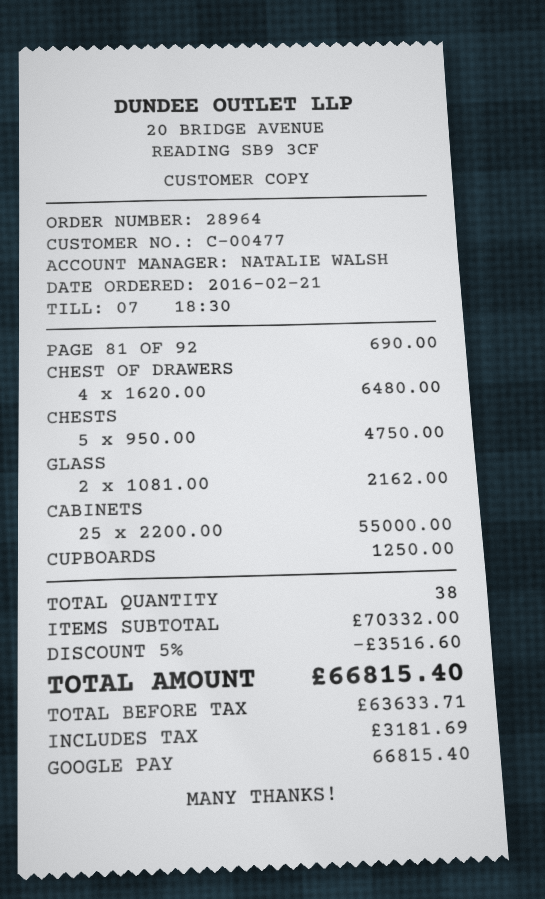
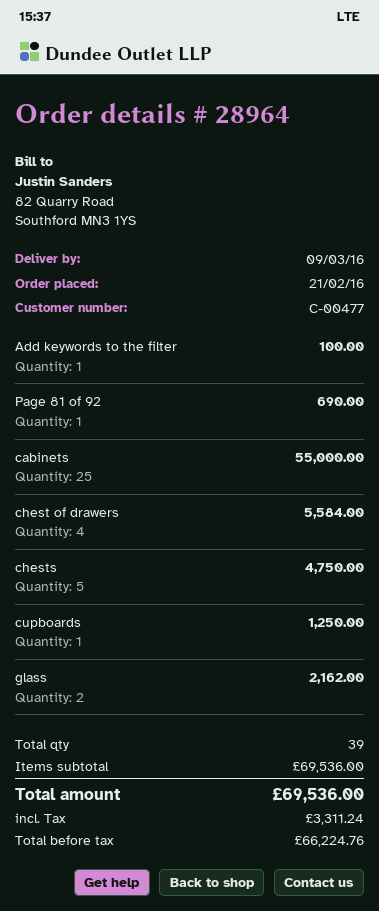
CHEST OF DRAWERS: 4 for 6480.00 -> 4 for 5584.00
Add keywords to the filter: none -> 1 for 100.00
total quantity: 38 -> 39
subtotal: 70332.00 -> 69536.00
discount: 5% = 3516.60 -> none
net: 63633.71 -> 66224.76
tax: 3181.69 -> 3311.24
total: 66815.40 -> 69536.00

